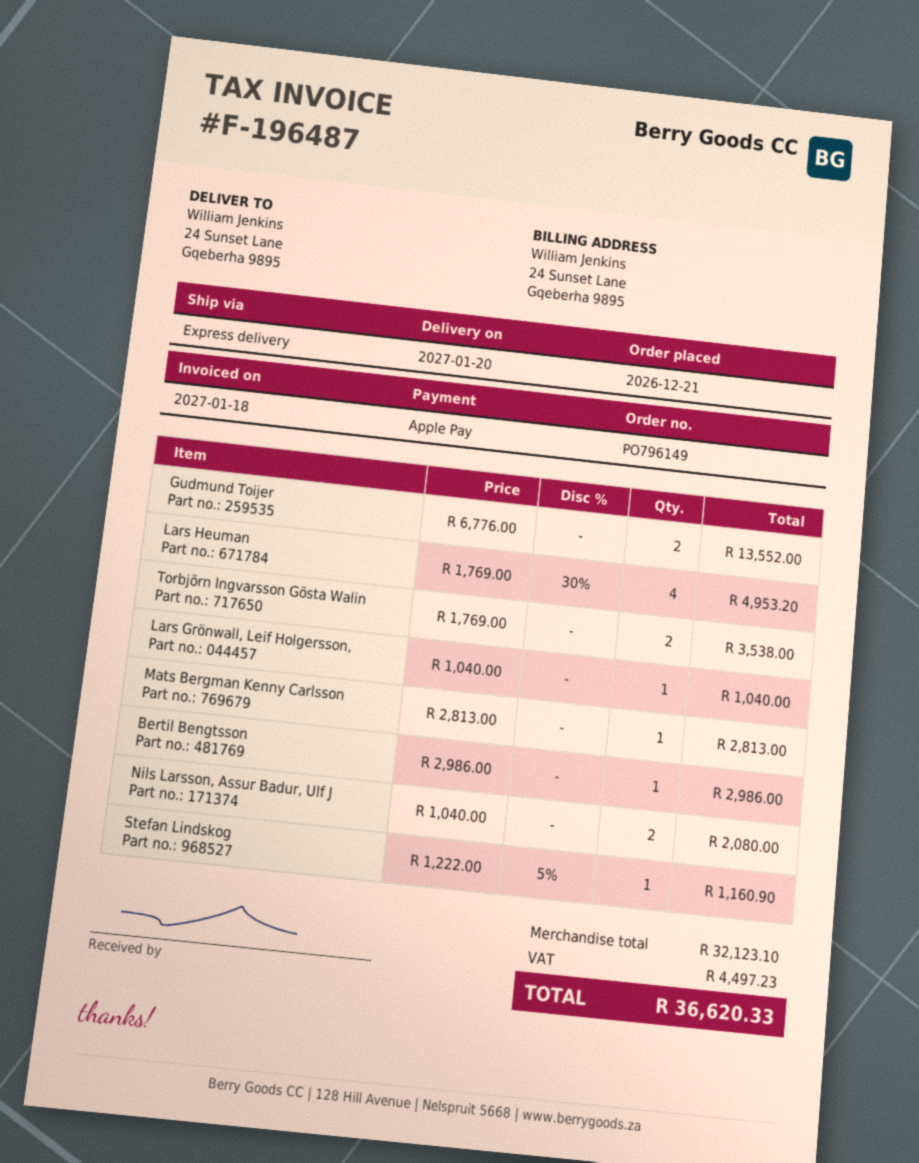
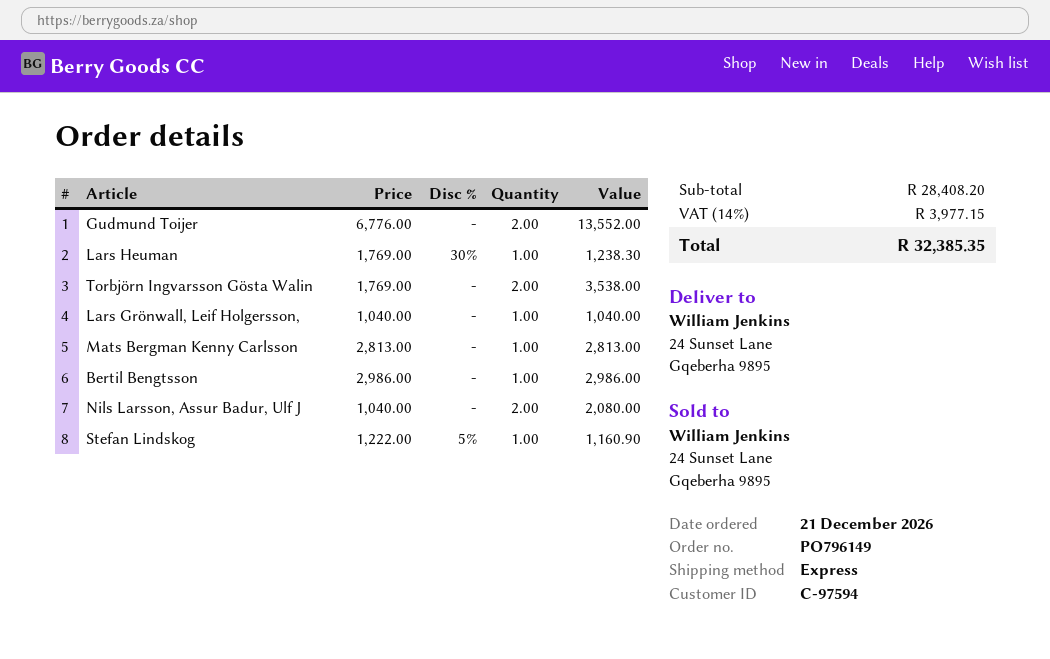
Lars Heuman: 4 x 1769.00 - 30% = 4953.20 -> 1 x 1769.00 - 30% = 1238.30
subtotal: 32123.10 -> 28408.20
tax: 4497.23 -> 3977.15
total: 36620.33 -> 32385.35

